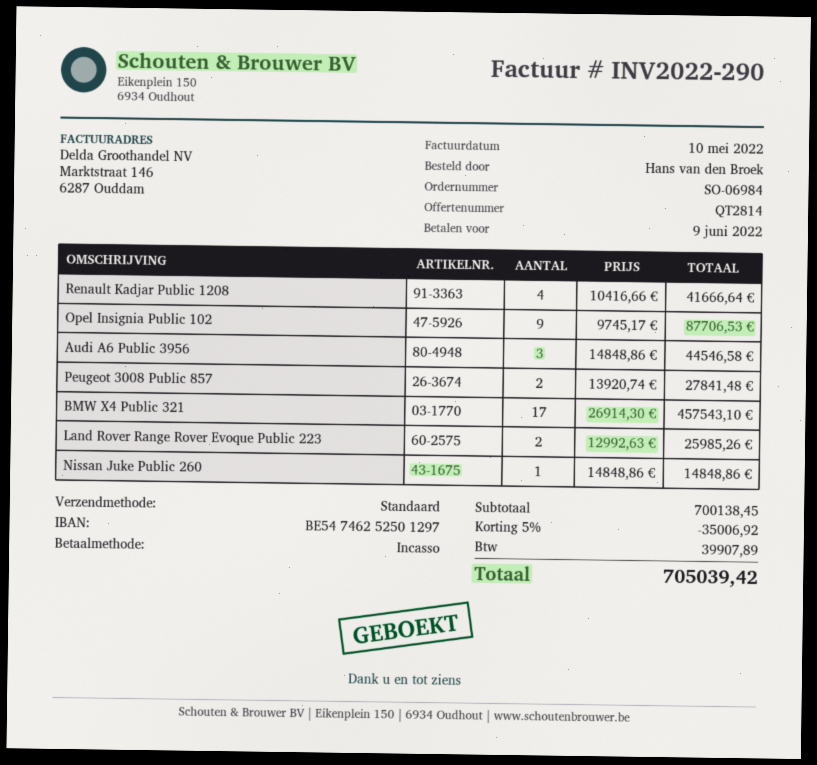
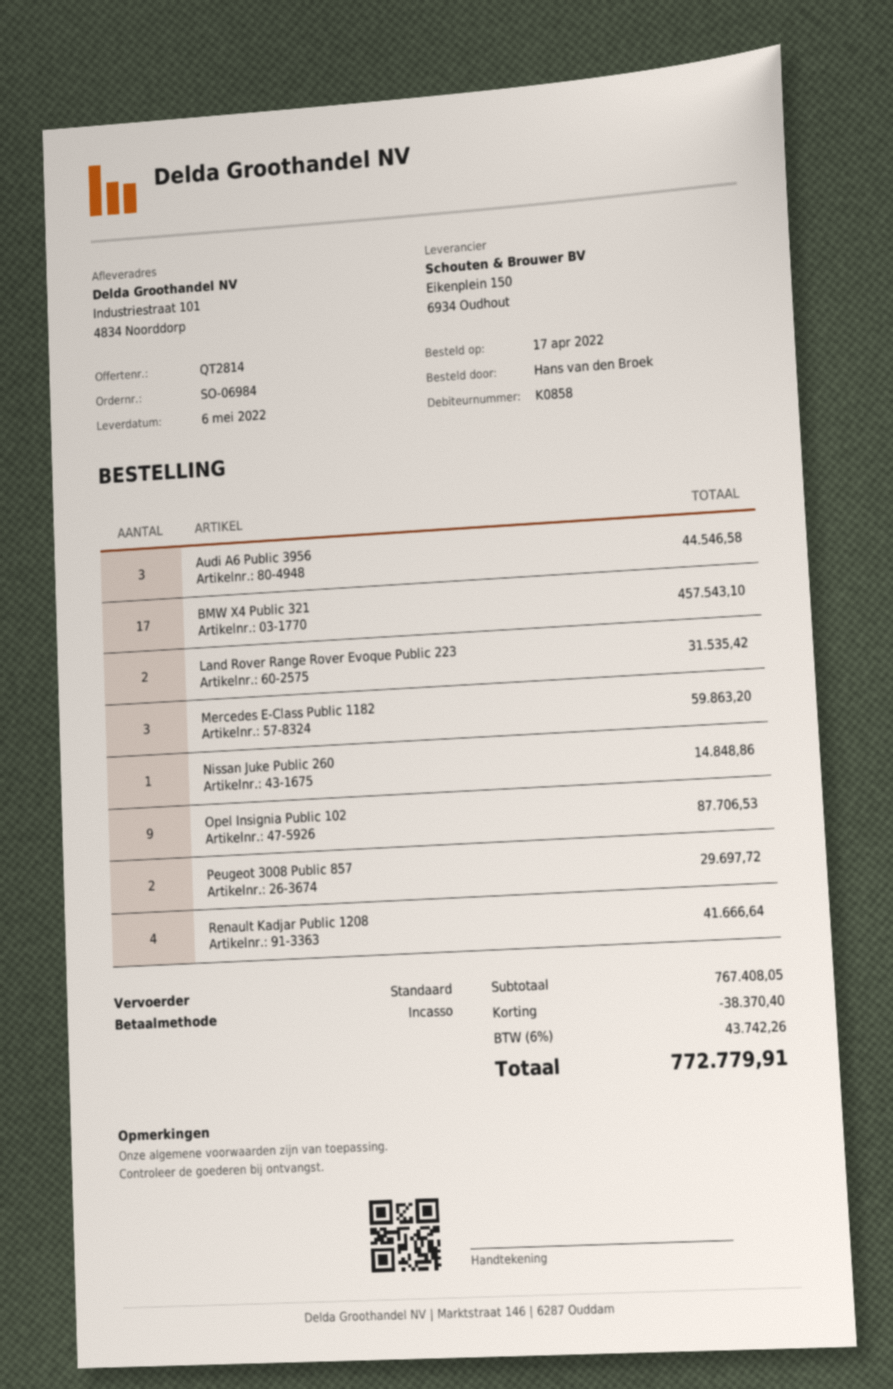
Peugeot 3008 Public 857: 2 for 27841.48 -> 2 for 29697.72
Land Rover Range Rover Evoque Public 223: 2 for 25985.26 -> 2 for 31535.42
Mercedes E-Class Public 1182: none -> 3 for 59863.20
subtotal: 700138.45 -> 767408.05
discount: 35006.92 -> 38370.40
tax: 39907.89 -> 43742.26
total: 705039.42 -> 772779.91

